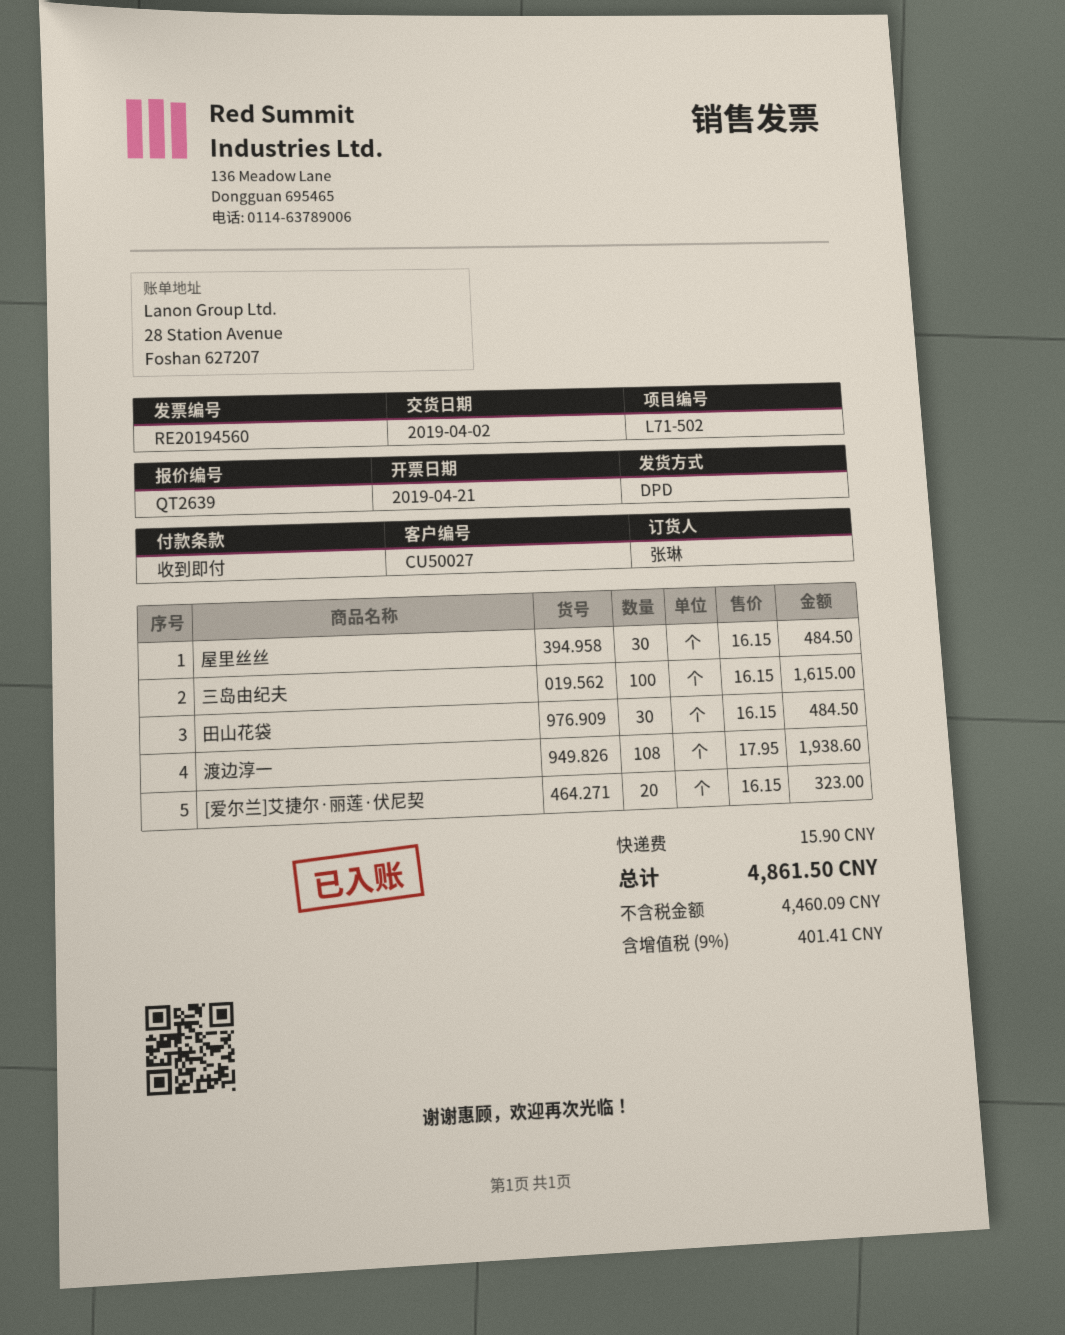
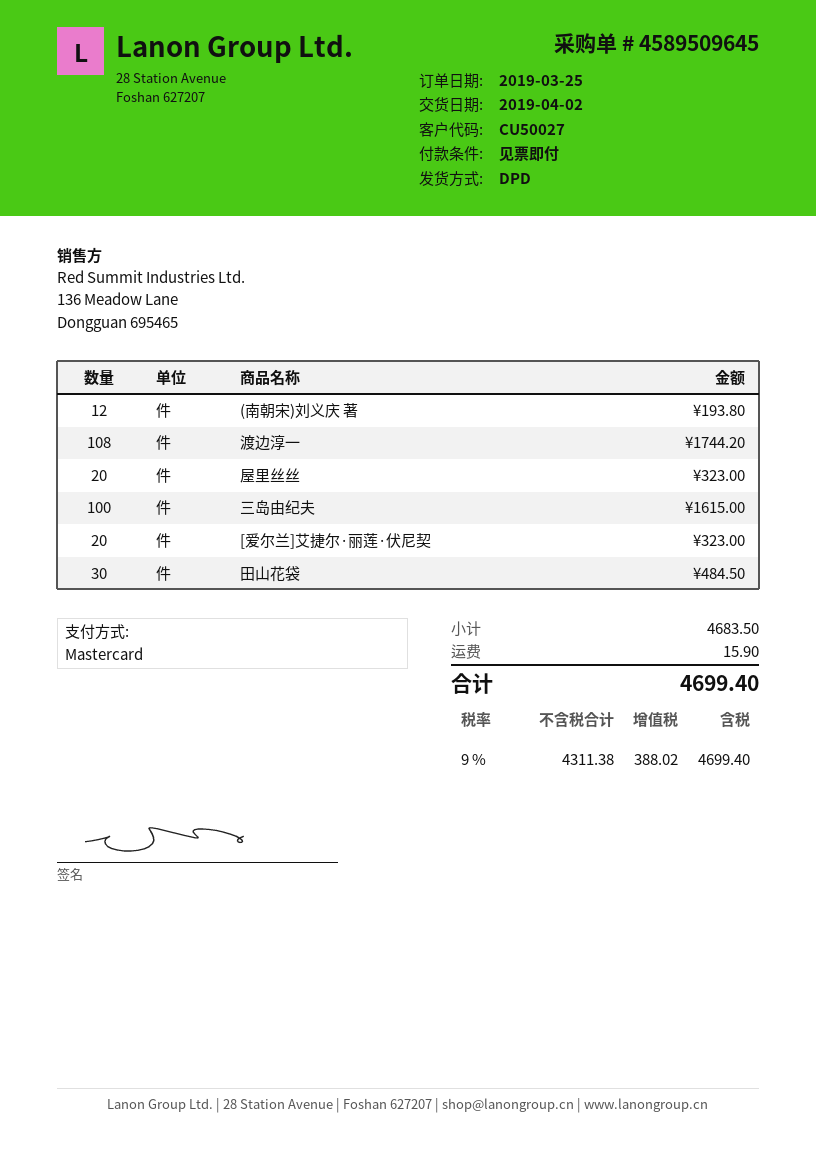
屋里丝丝: 30 for 484.50 -> 20 for 323.00
渡边淳一: 108 for 1938.60 -> 108 for 1744.20
(南朝宋)刘义庆 著: none -> 12 for 193.80
net: 4460.09 -> 4311.38
tax: 9% = 401.41 -> 9% = 388.02
total: 4861.50 -> 4699.40

